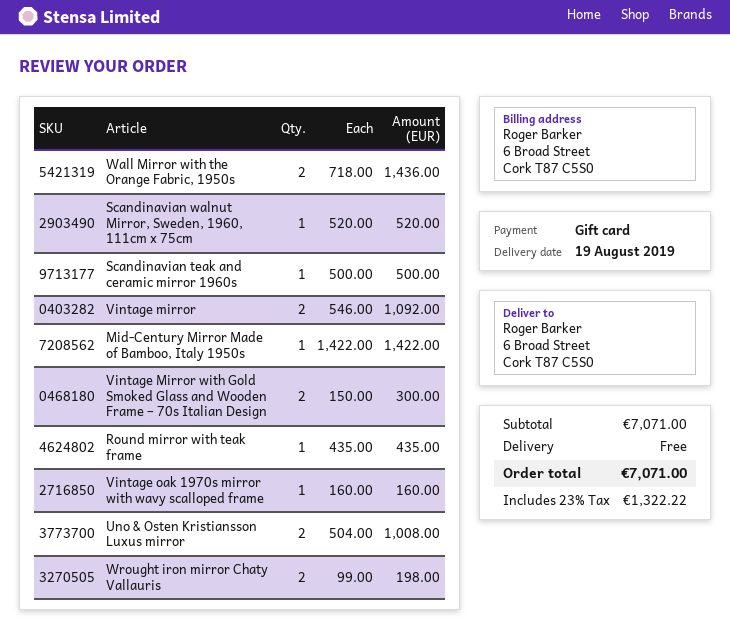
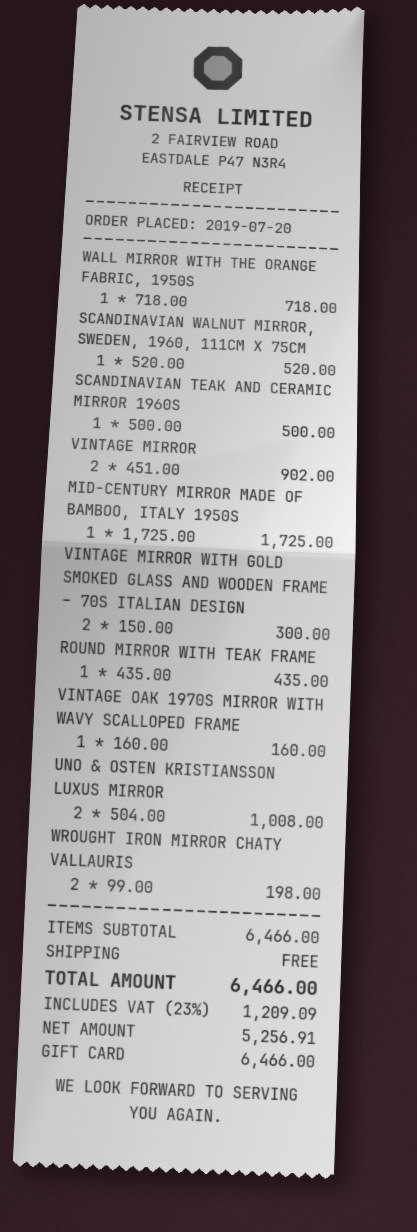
Wall Mirror with the Orange Fabric, 1950s: 2 x 718.00 = 1436.00 -> 1 x 718.00 = 718.00
Vintage mirror: 2 x 546.00 = 1092.00 -> 2 x 451.00 = 902.00
Mid-Century Mirror Made of Bamboo, Italy 1950s: 1 x 1422.00 = 1422.00 -> 1 x 1725.00 = 1725.00
subtotal: 7071.00 -> 6466.00
tax: 23% = 1322.22 -> 23% = 1209.09
total: 7071.00 -> 6466.00

